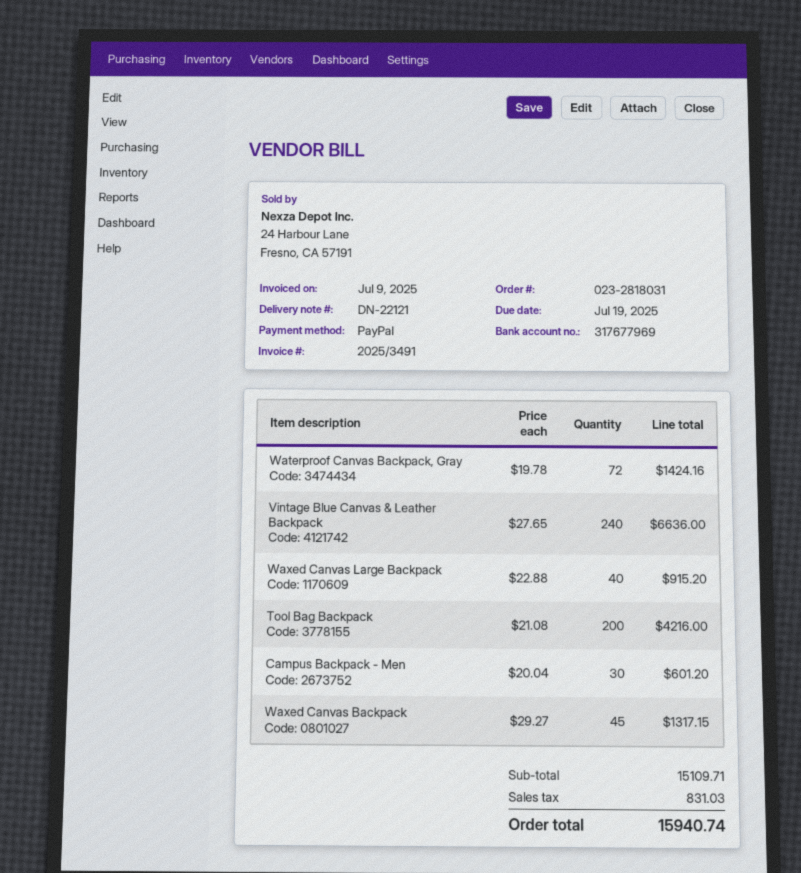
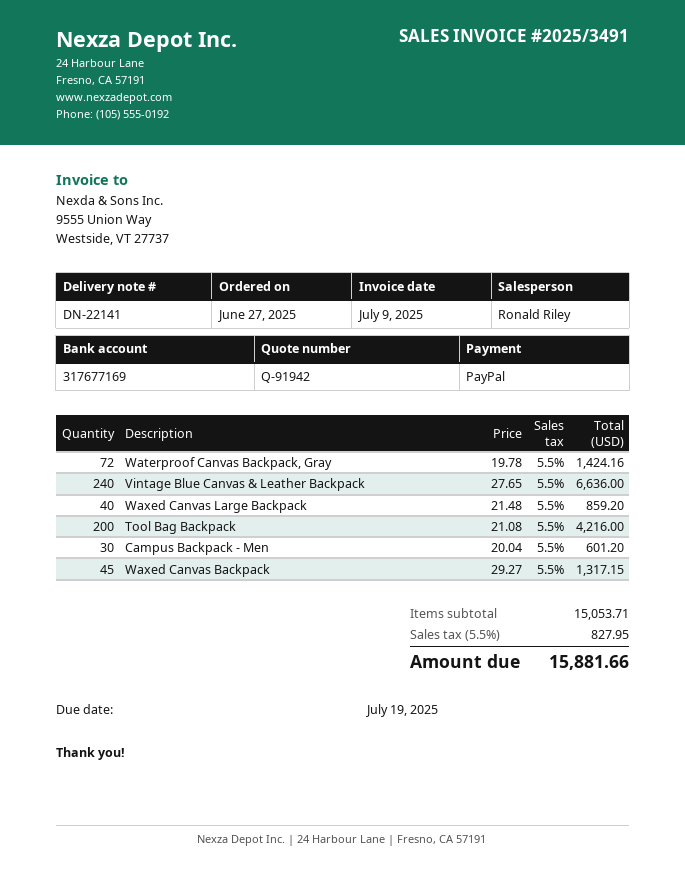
delivery note number: DN-22121 -> DN-22141
bank account: 317677969 -> 317677169
Waxed Canvas Large Backpack: 40 x 22.88 = 915.20 -> 40 x 21.48 = 859.20
subtotal: 15109.71 -> 15053.71
tax: 831.03 -> 827.95
total: 15940.74 -> 15881.66

